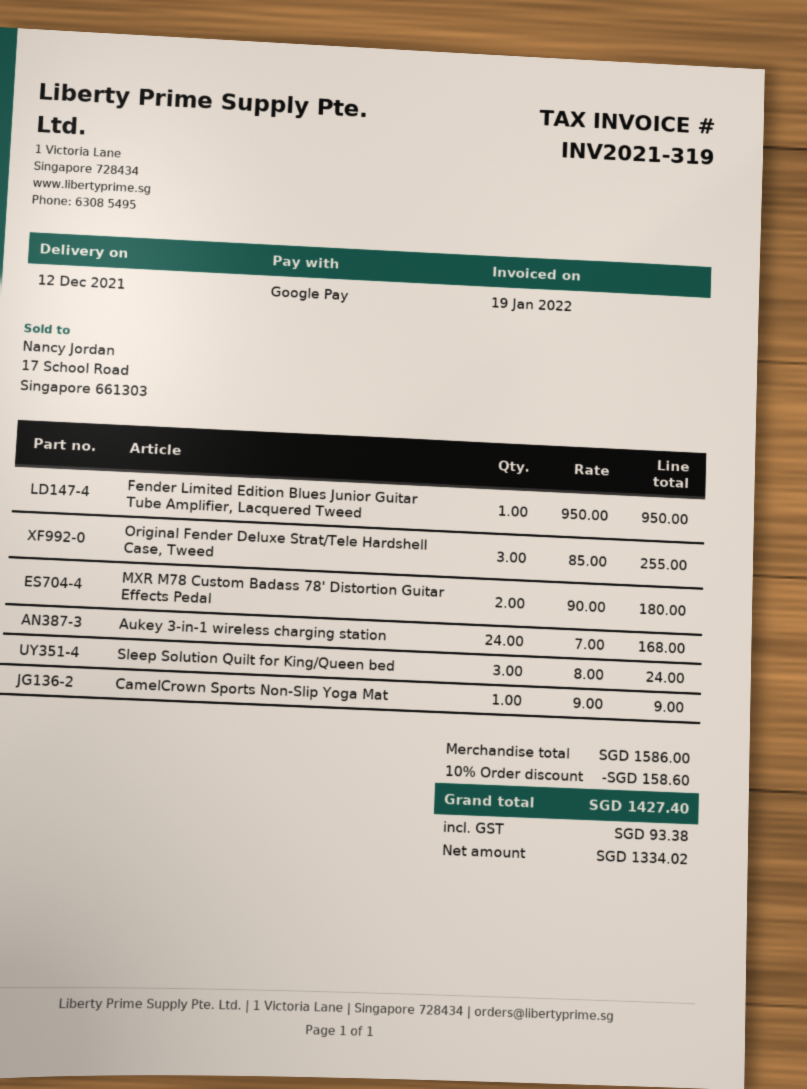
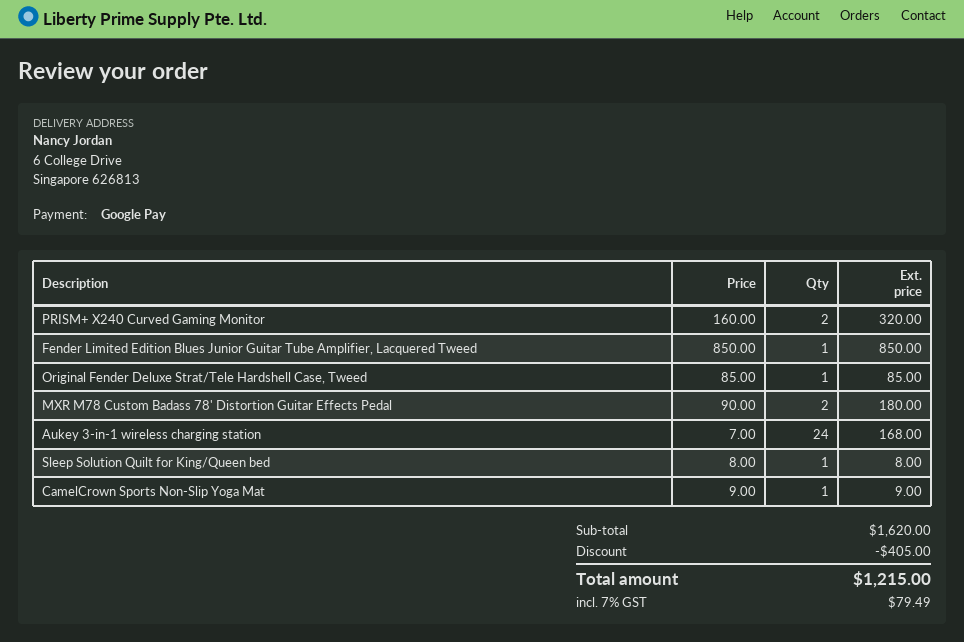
Fender Limited Edition Blues Junior Guitar Tube Amplifier, Lacquered Tweed: 1 x 950.00 = 950.00 -> 1 x 850.00 = 850.00
Original Fender Deluxe Strat/Tele Hardshell Case, Tweed: 3 x 85.00 = 255.00 -> 1 x 85.00 = 85.00
Sleep Solution Quilt for King/Queen bed: 3 x 8.00 = 24.00 -> 1 x 8.00 = 8.00
PRISM+ X240 Curved Gaming Monitor: none -> 2 x 160.00 = 320.00
subtotal: 1586.00 -> 1620.00
discount: 158.60 -> 405.00
tax: 93.38 -> 79.49
total: 1427.40 -> 1215.00

